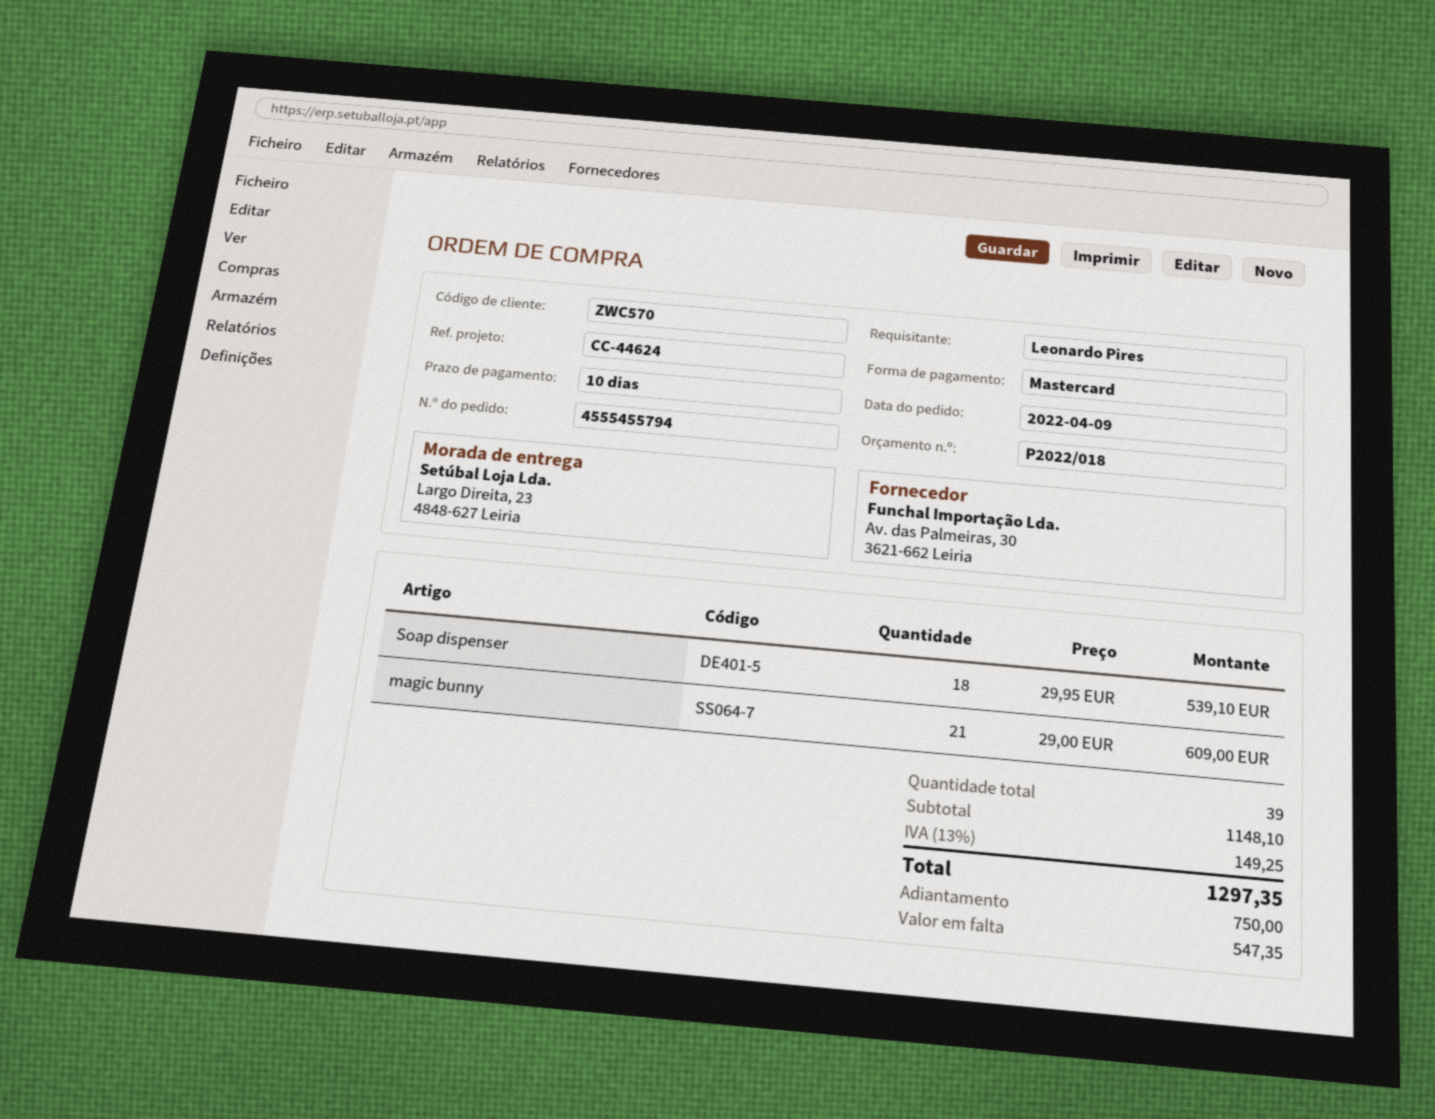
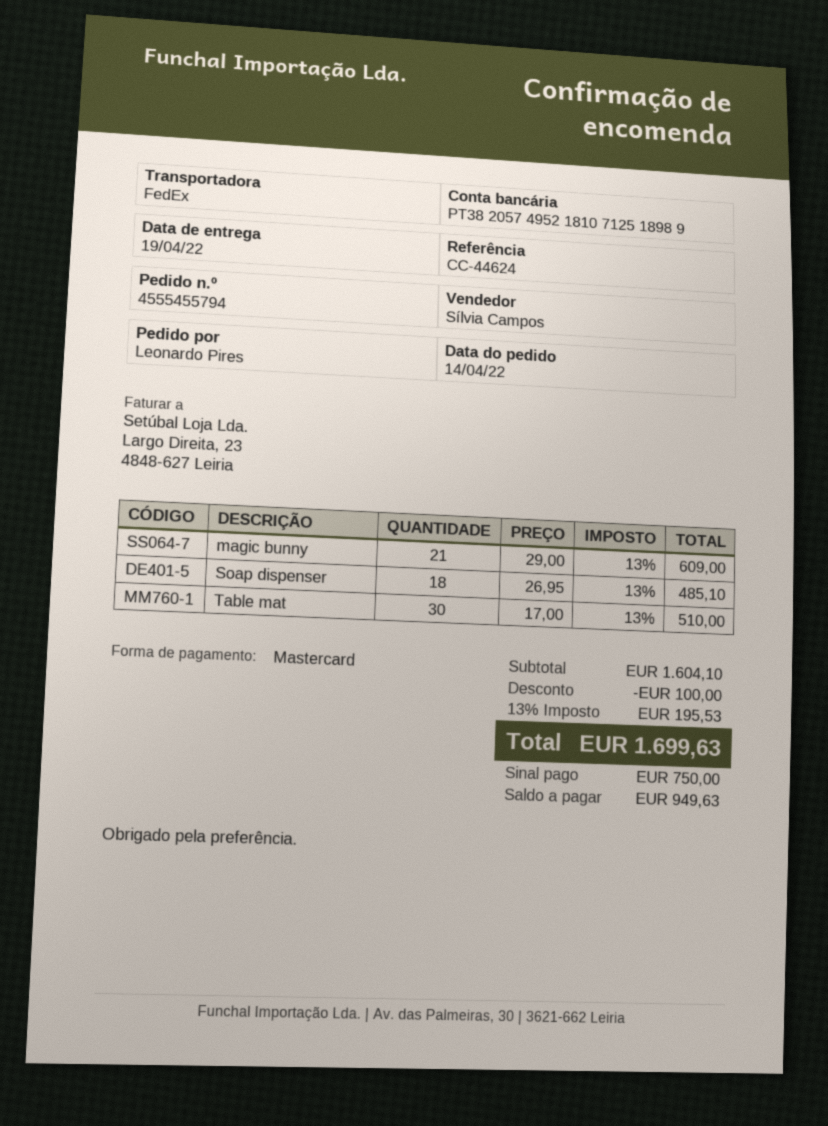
order date: 2022-04-09 -> 2022-04-14
Soap dispenser: 18 x 29.95 = 539.10 -> 18 x 26.95 = 485.10
Table mat: none -> 30 x 17.00 = 510.00
subtotal: 1148.10 -> 1604.10
discount: none -> 100.00
tax: 13% = 149.25 -> 13% = 195.53
total: 1297.35 -> 1699.63
balance: 547.35 -> 949.63

